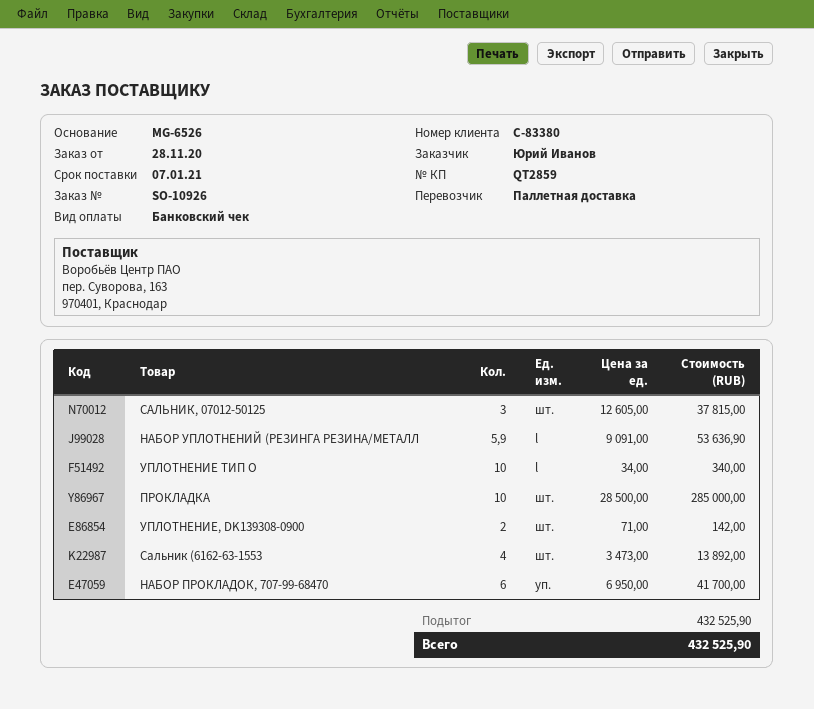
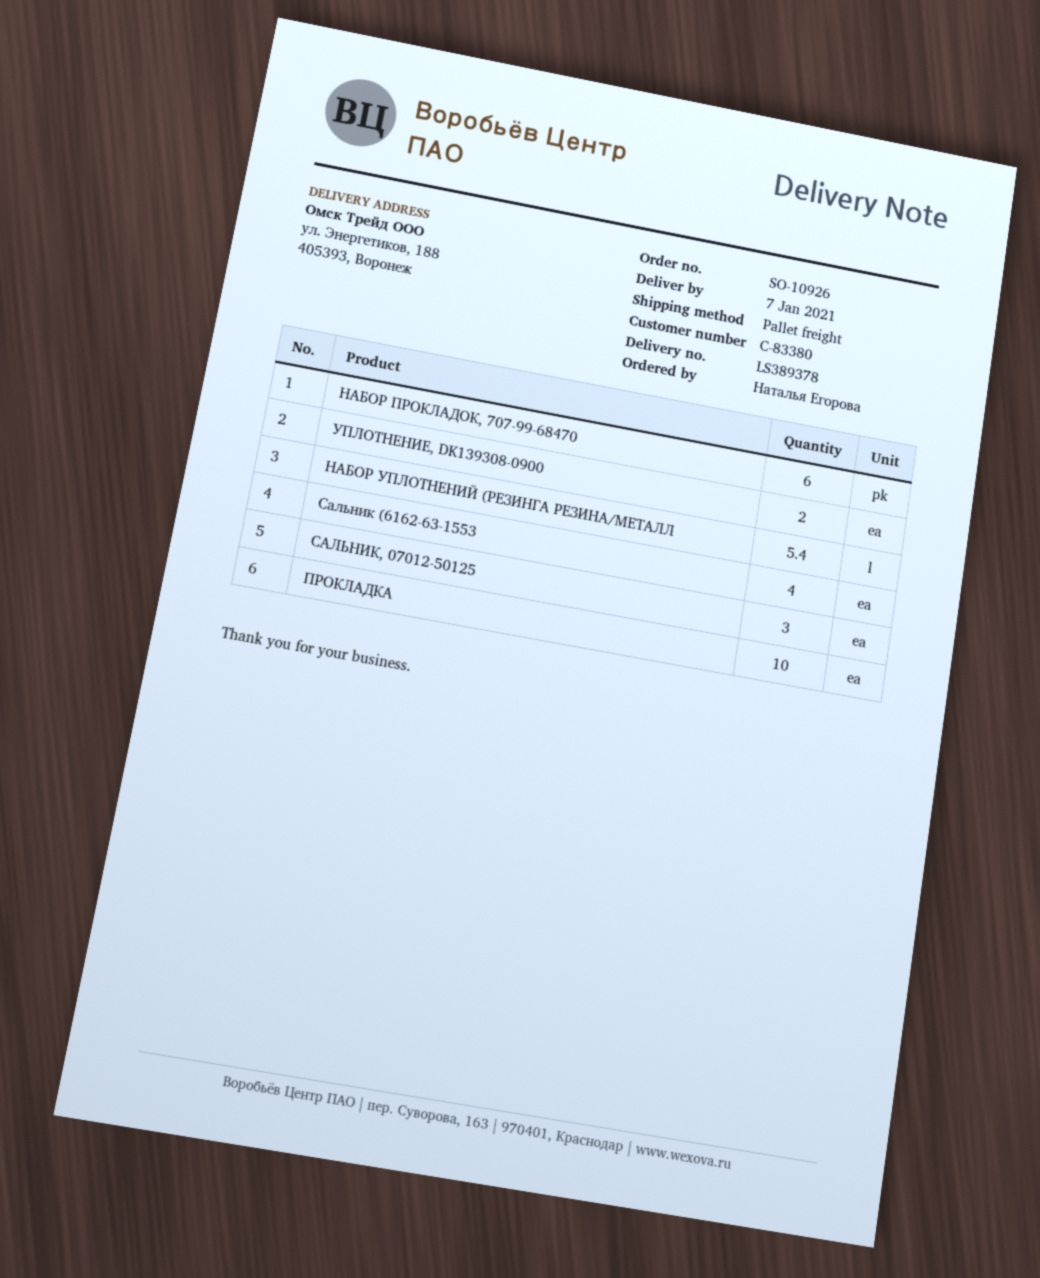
ordered by: Юрий Иванов -> Наталья Егорова
НАБОР УПЛОТНЕНИЙ (РЕЗИНГА РЕЗИНА/МЕТАЛЛ: 5.9 -> 5.4
УПЛОТНЕНИЕ ТИП О: 10 -> none

